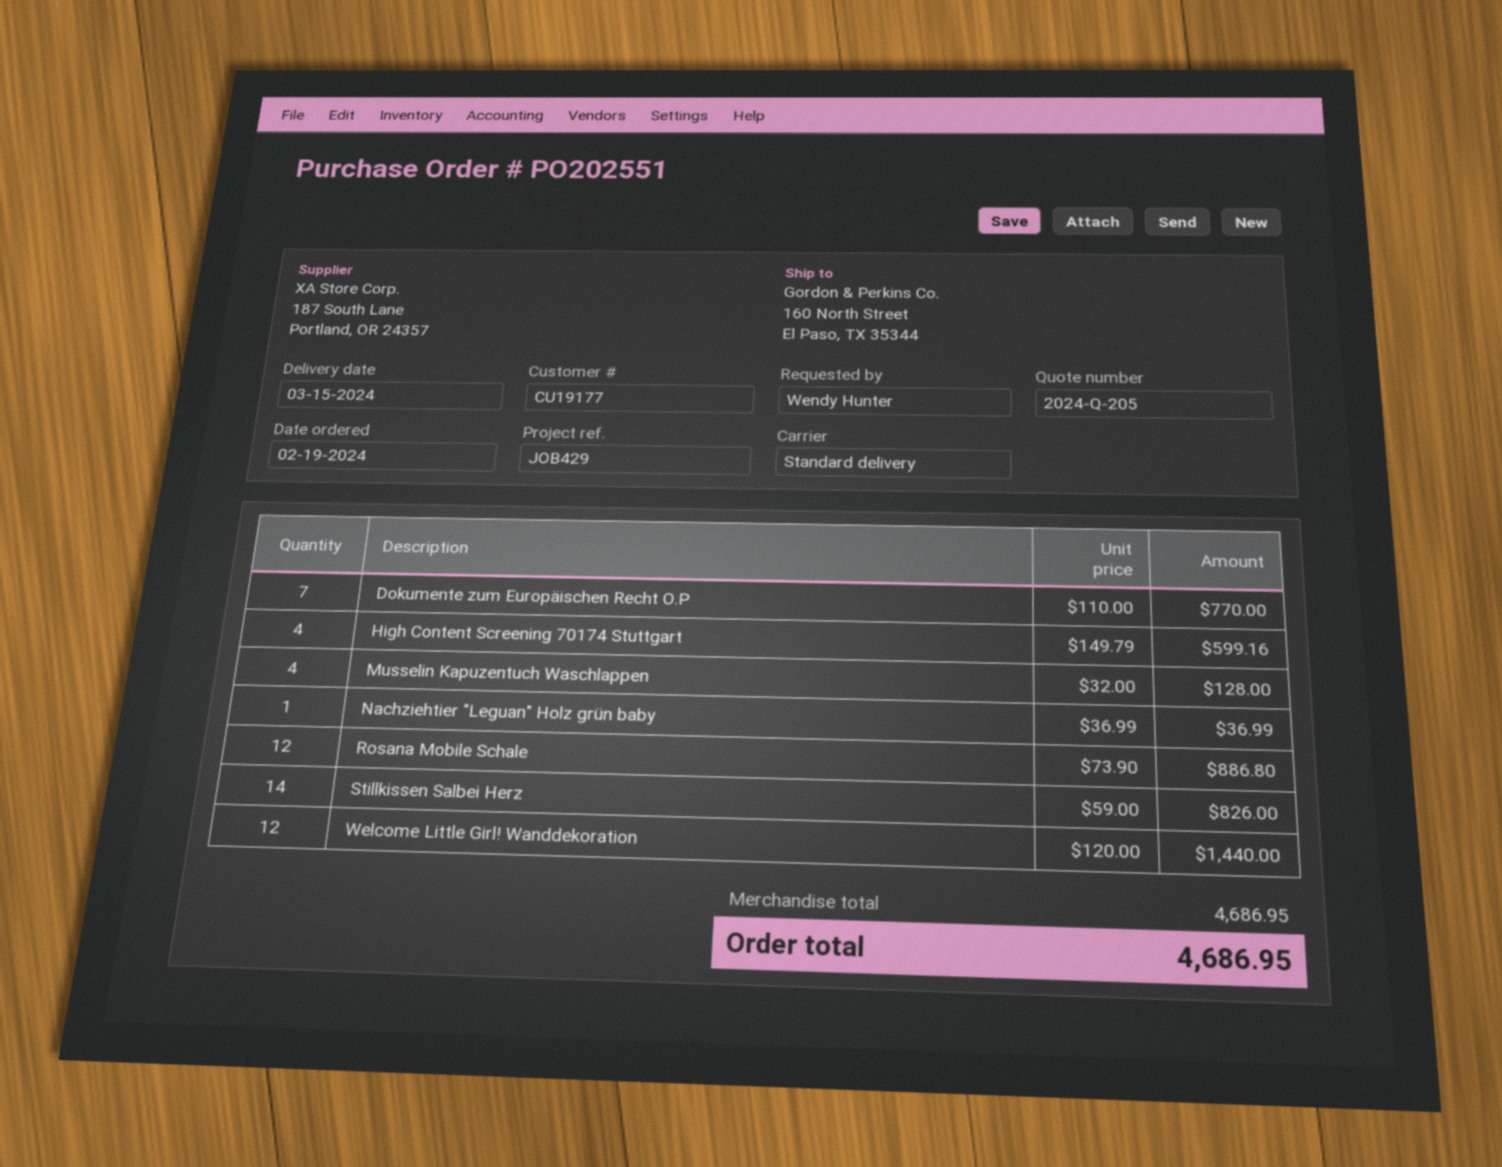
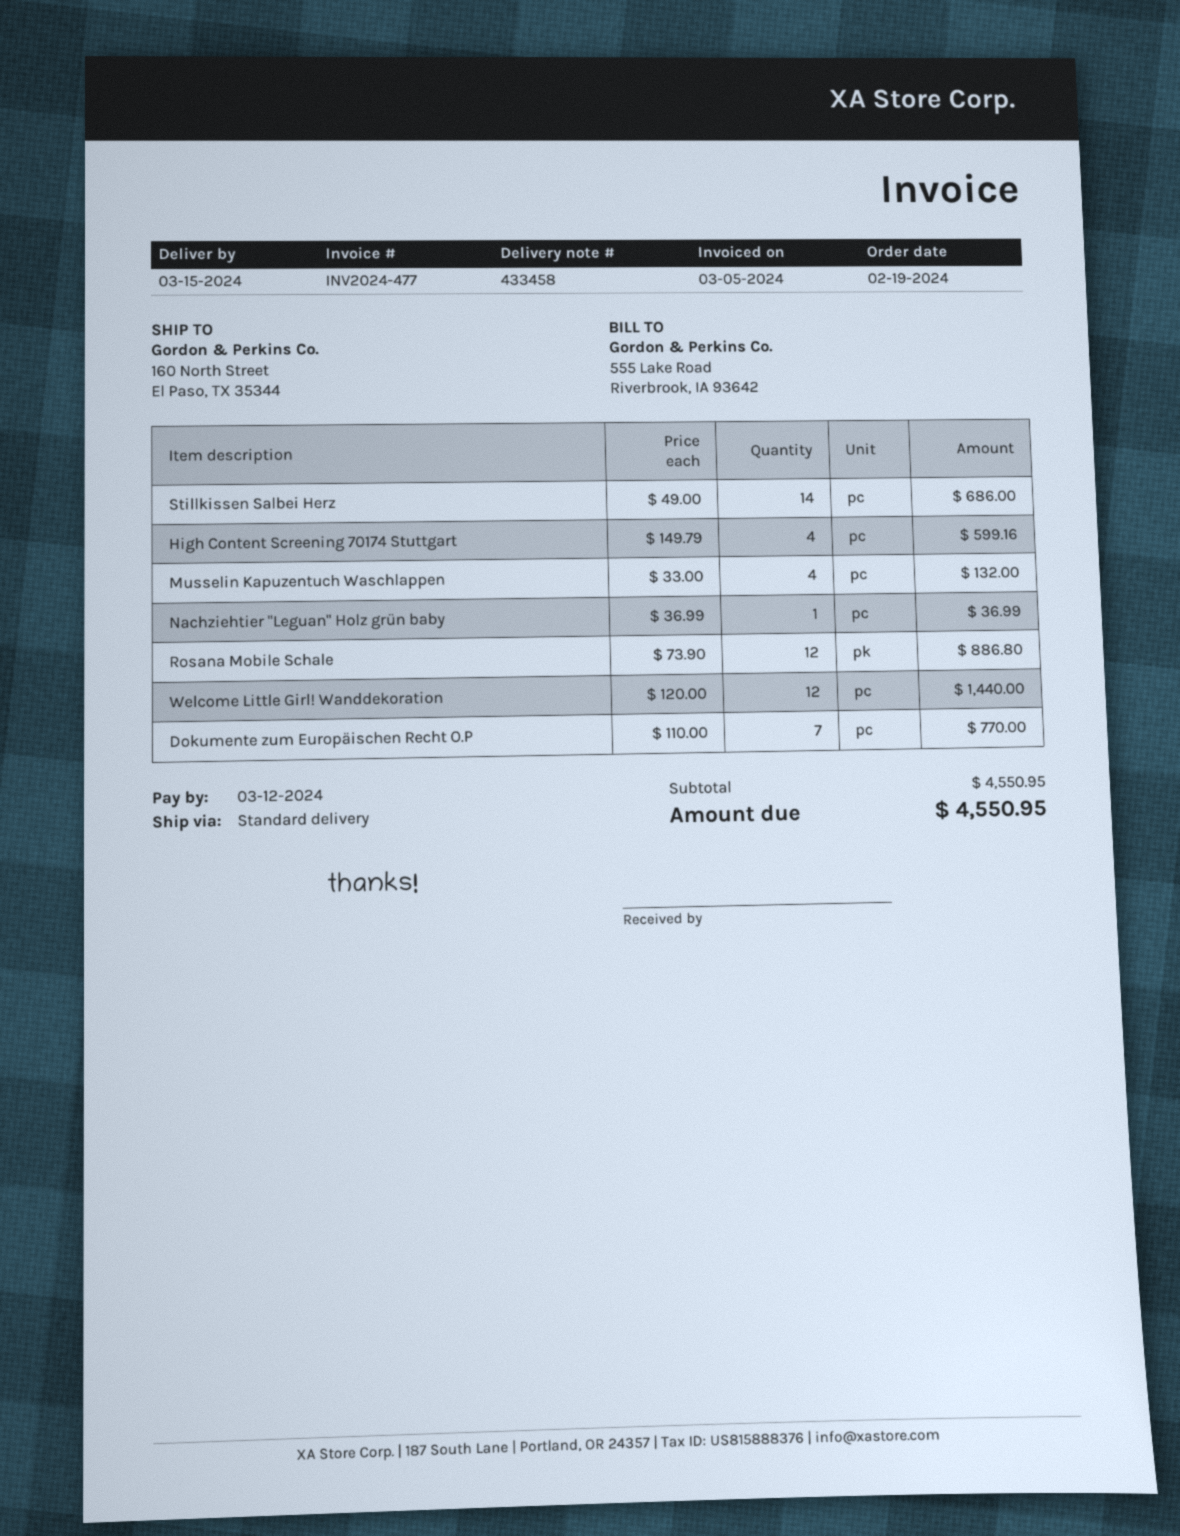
Musselin Kapuzentuch Waschlappen: 4 x 32.00 = 128.00 -> 4 x 33.00 = 132.00
Stillkissen Salbei Herz: 14 x 59.00 = 826.00 -> 14 x 49.00 = 686.00
subtotal: 4686.95 -> 4550.95
total: 4686.95 -> 4550.95

